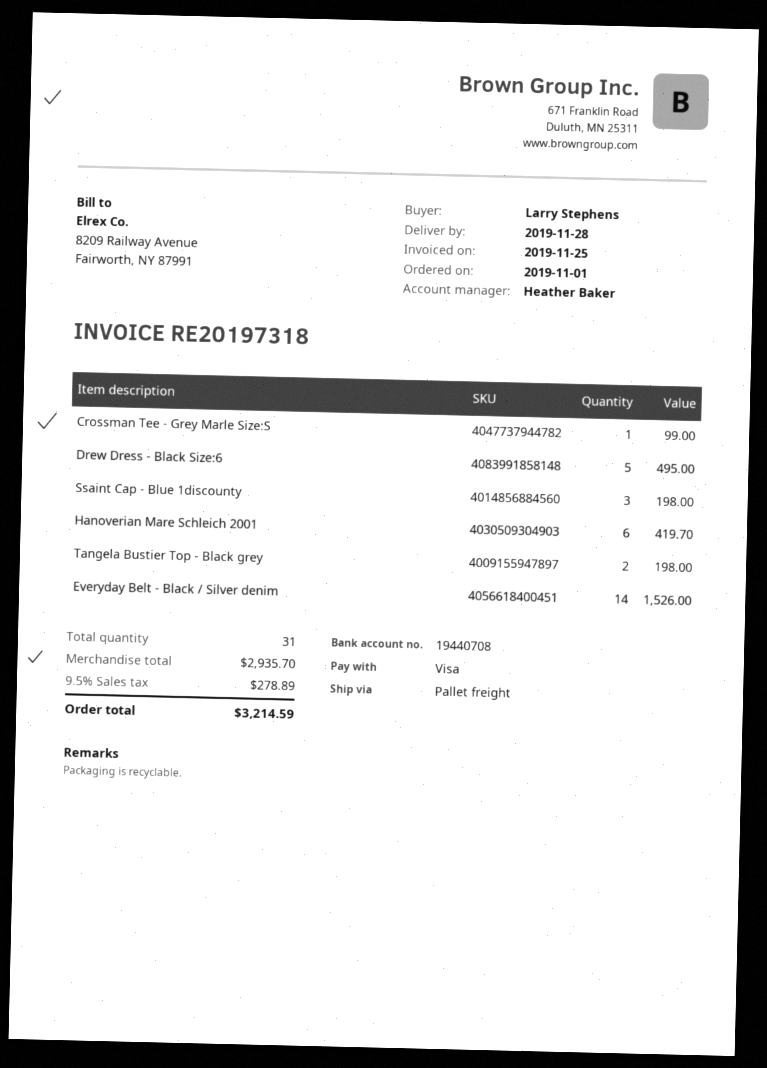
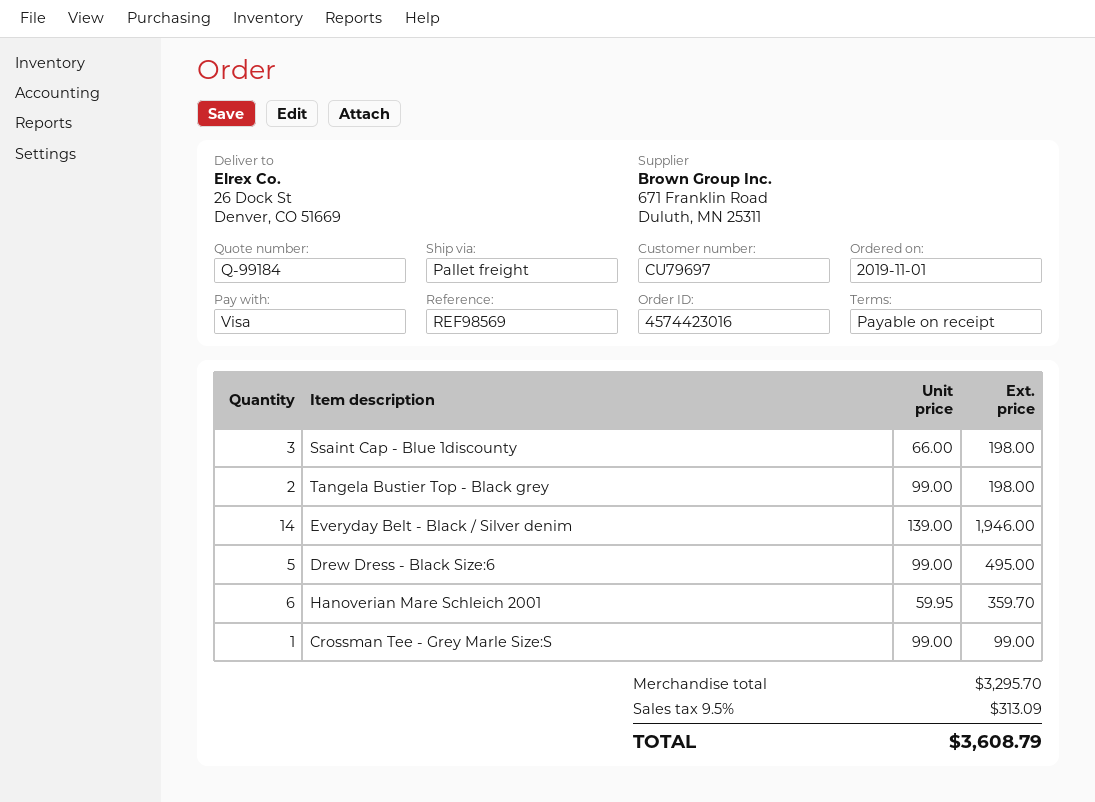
Hanoverian Mare Schleich 2001: 6 for 419.70 -> 6 for 359.70
Everyday Belt - Black / Silver denim: 14 for 1526.00 -> 14 for 1946.00
subtotal: 2935.70 -> 3295.70
tax: 9.5% = 278.89 -> 9.5% = 313.09
total: 3214.59 -> 3608.79

